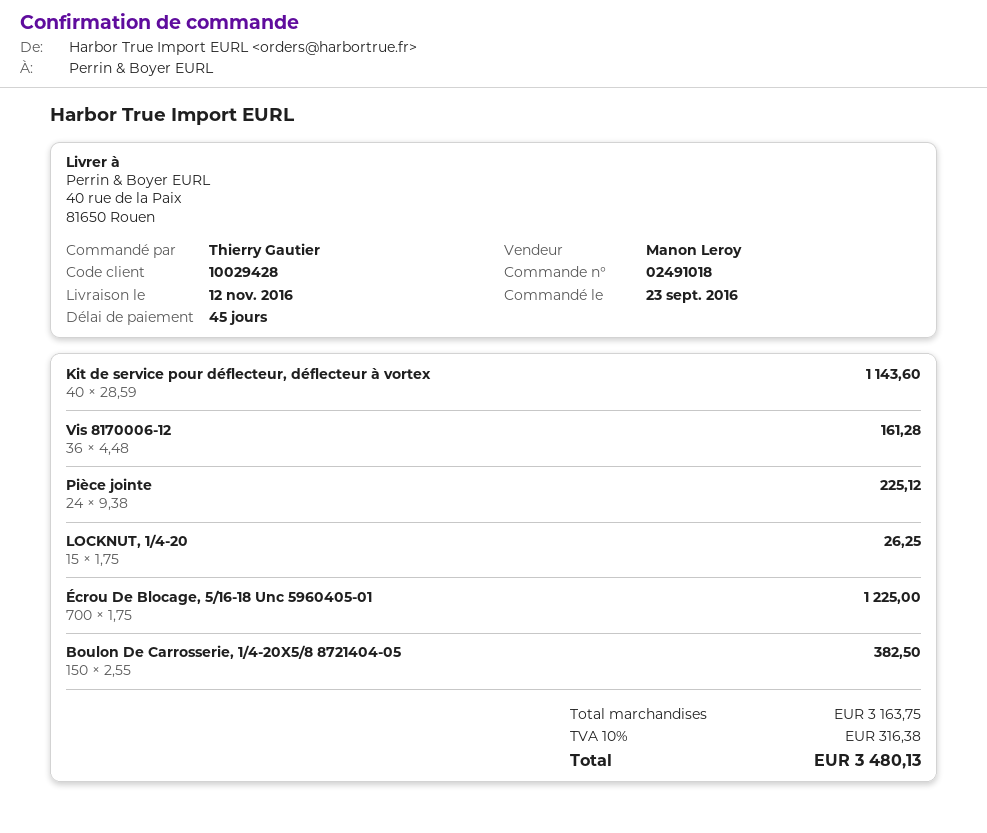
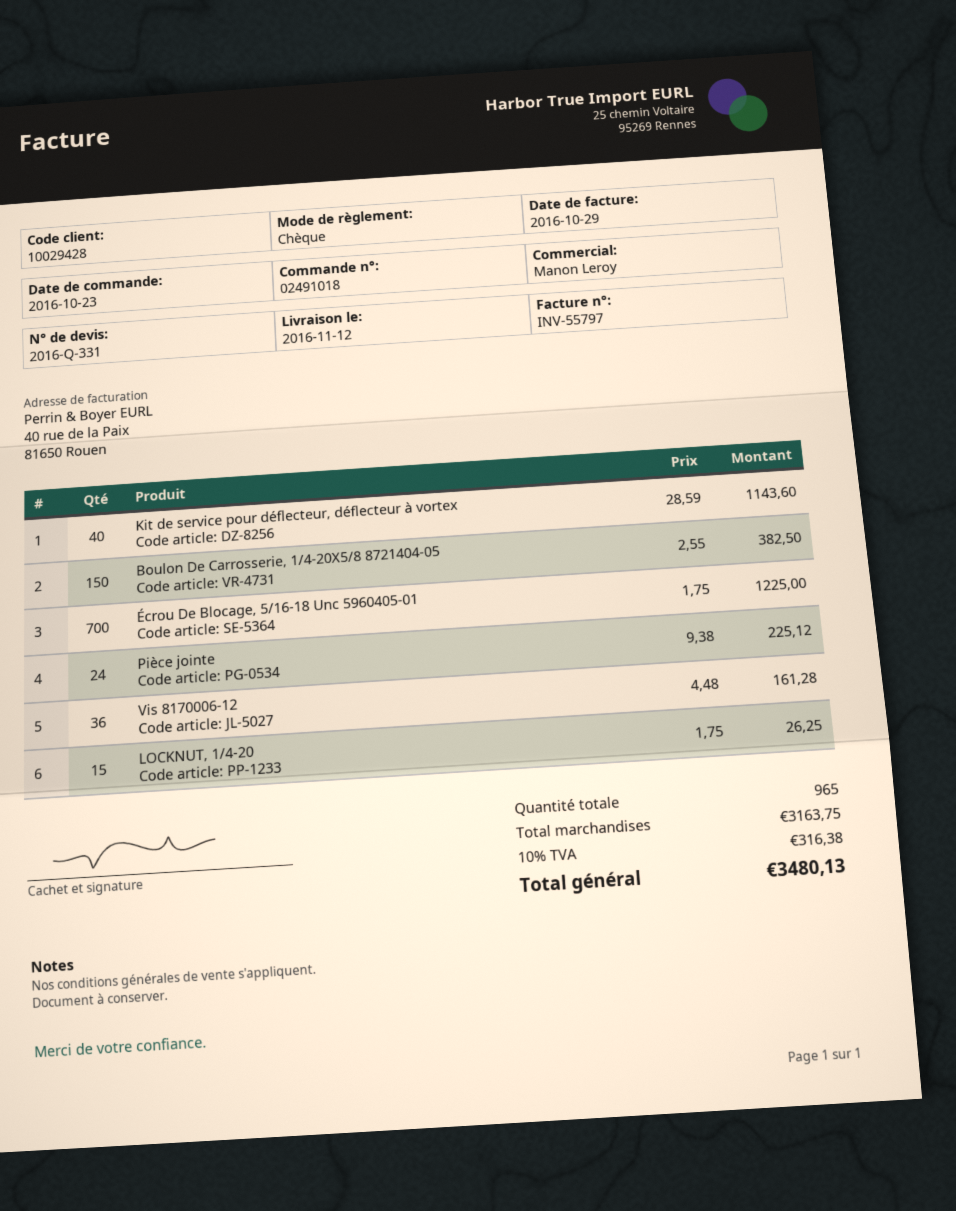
order date: 2016-09-23 -> 2016-10-23

